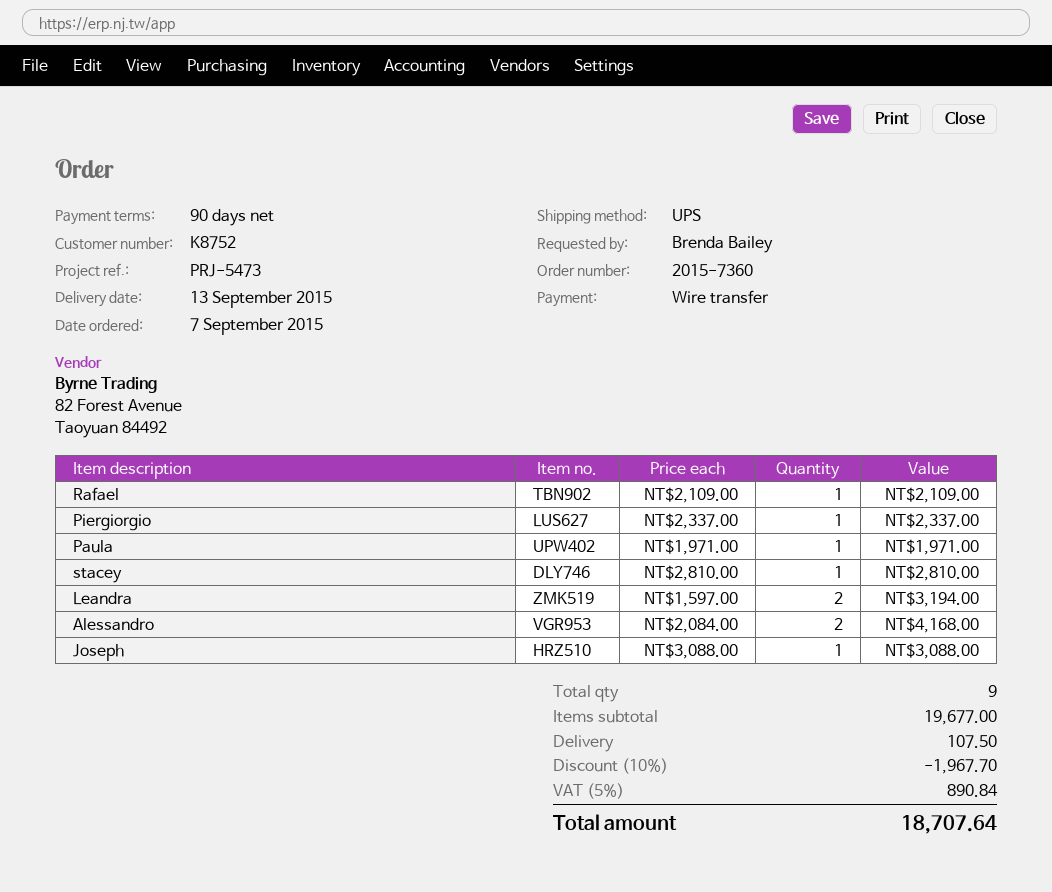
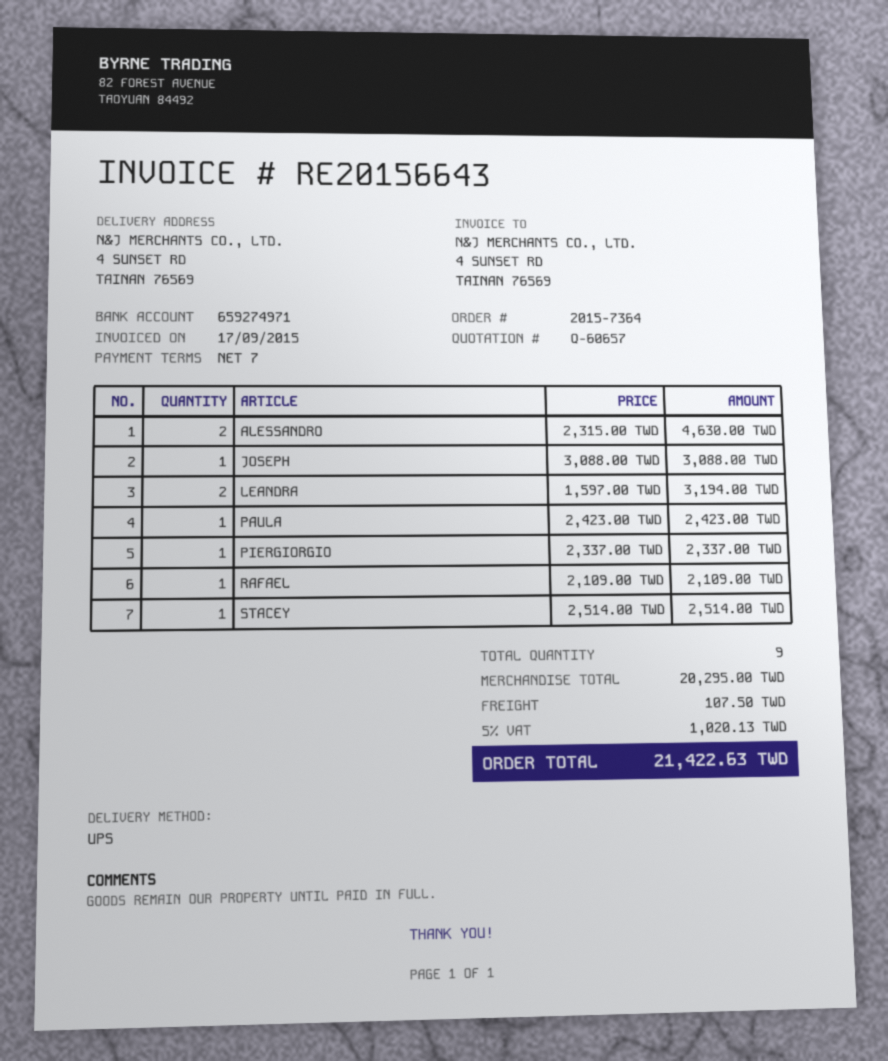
order number: 2015-7360 -> 2015-7364
payment terms: 90 days -> 7 days
Paula: 1 x 1971.00 = 1971.00 -> 1 x 2423.00 = 2423.00
stacey: 1 x 2810.00 = 2810.00 -> 1 x 2514.00 = 2514.00
Alessandro: 2 x 2084.00 = 4168.00 -> 2 x 2315.00 = 4630.00
subtotal: 19677.00 -> 20295.00
discount: 10% = 1967.70 -> none
tax: 5% = 890.84 -> 5% = 1020.13
total: 18707.64 -> 21422.63

